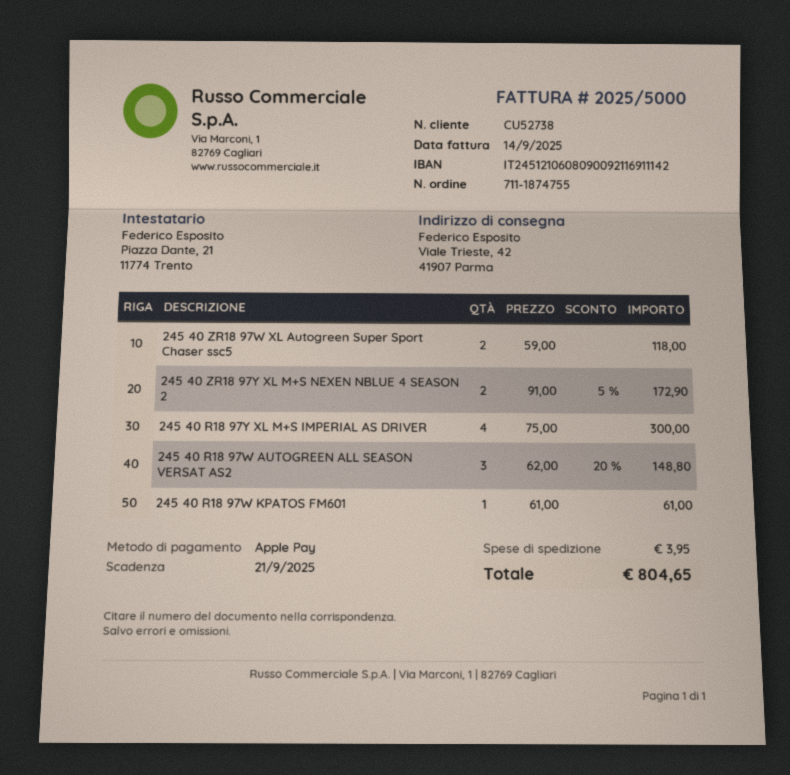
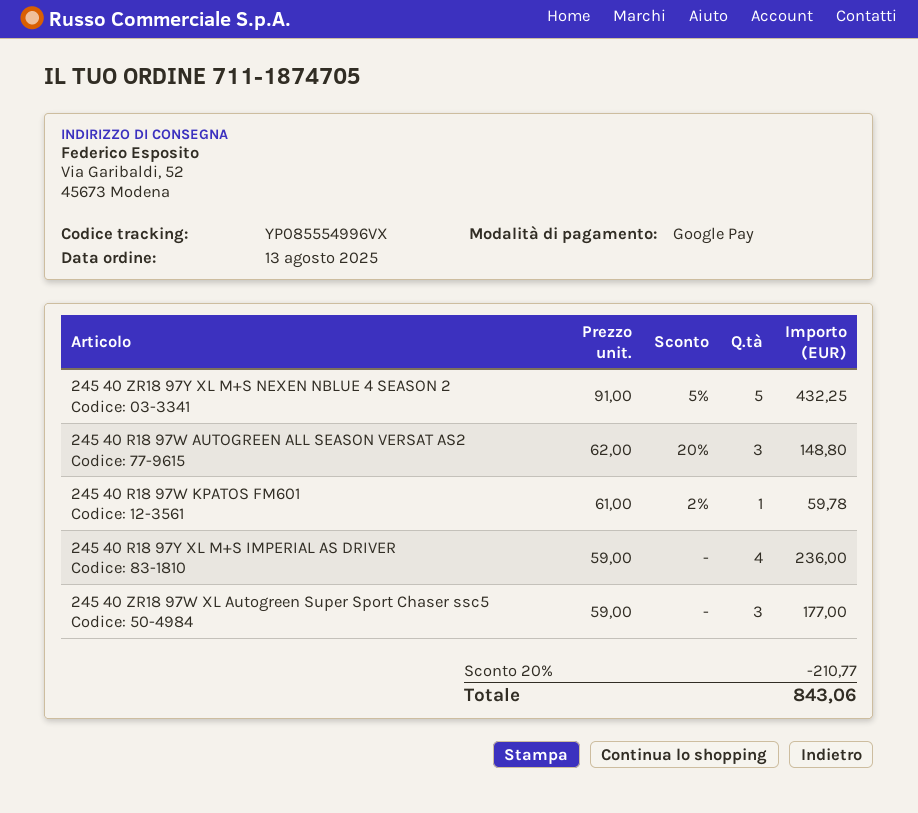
order number: 711-1874755 -> 711-1874705
payment method: Apple Pay -> Google Pay
ship to: Viale Trieste, 42, 41907 Parma -> Via Garibaldi, 52, 45673 Modena
245 40 ZR18 97W XL Autogreen Super Sport Chaser ssc5: 2 x 59.00 = 118.00 -> 3 x 59.00 = 177.00
245 40 ZR18 97Y XL M+S NEXEN NBLUE 4 SEASON 2: 2 x 91.00 - 5% = 172.90 -> 5 x 91.00 - 5% = 432.25
245 40 R18 97Y XL M+S IMPERIAL AS DRIVER: 4 x 75.00 = 300.00 -> 4 x 59.00 = 236.00
245 40 R18 97W KPATOS FM601: 1 x 61.00 = 61.00 -> 1 x 61.00 - 2% = 59.78
discount: none -> 20% = 210.77
shipping: 3.95 -> none
total: 804.65 -> 843.06

